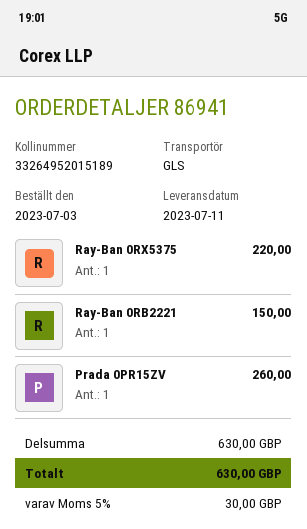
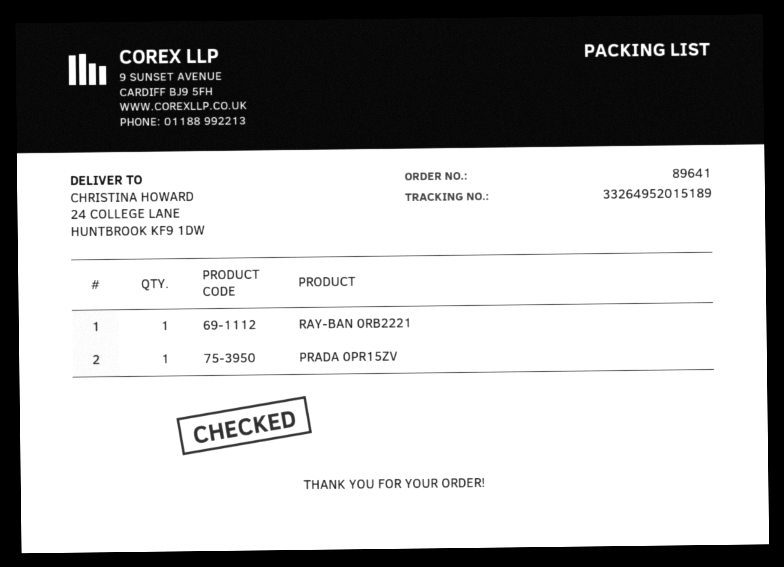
order number: 86941 -> 89641
Ray-Ban 0RX5375: 1 -> none

